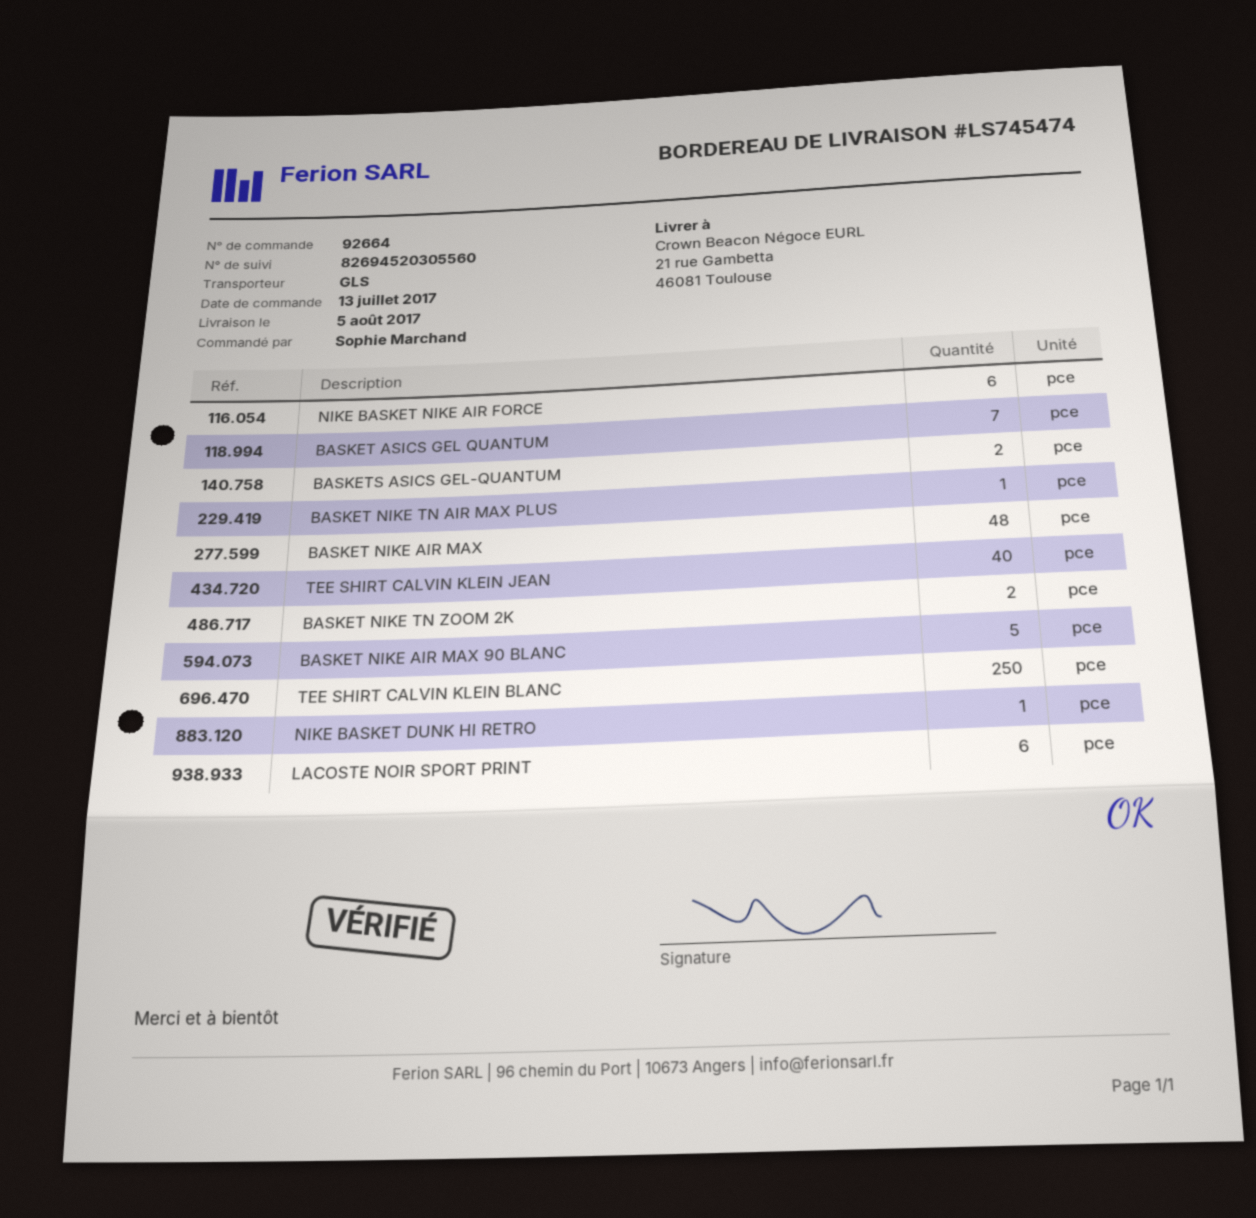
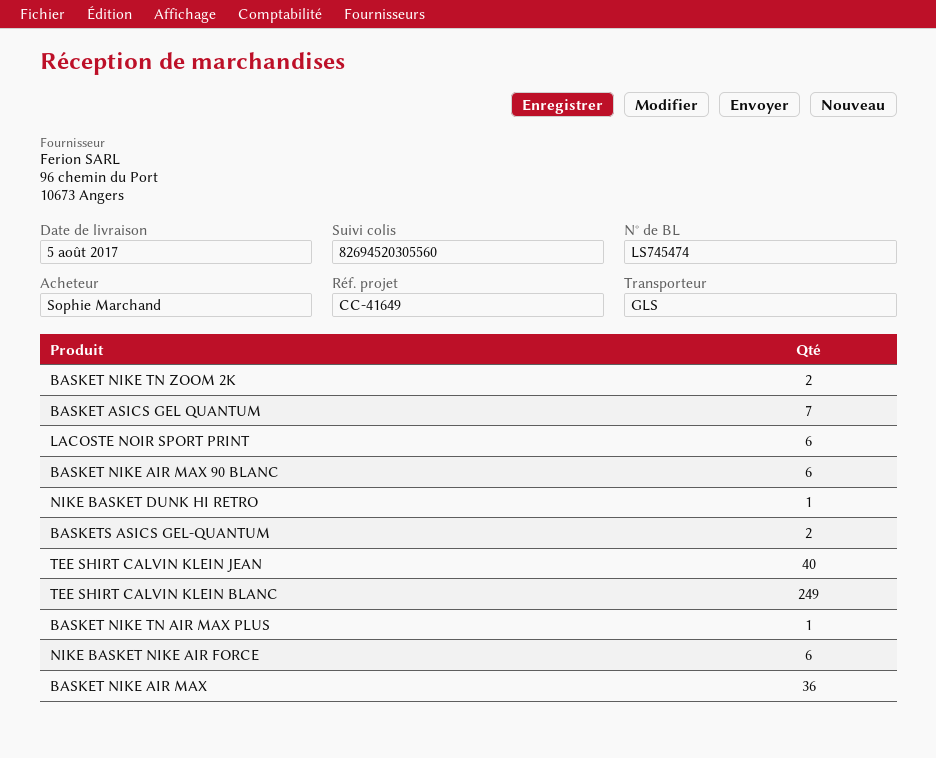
BASKET NIKE AIR MAX: 48 -> 36
BASKET NIKE AIR MAX 90 BLANC: 5 -> 6
TEE SHIRT CALVIN KLEIN BLANC: 250 -> 249

